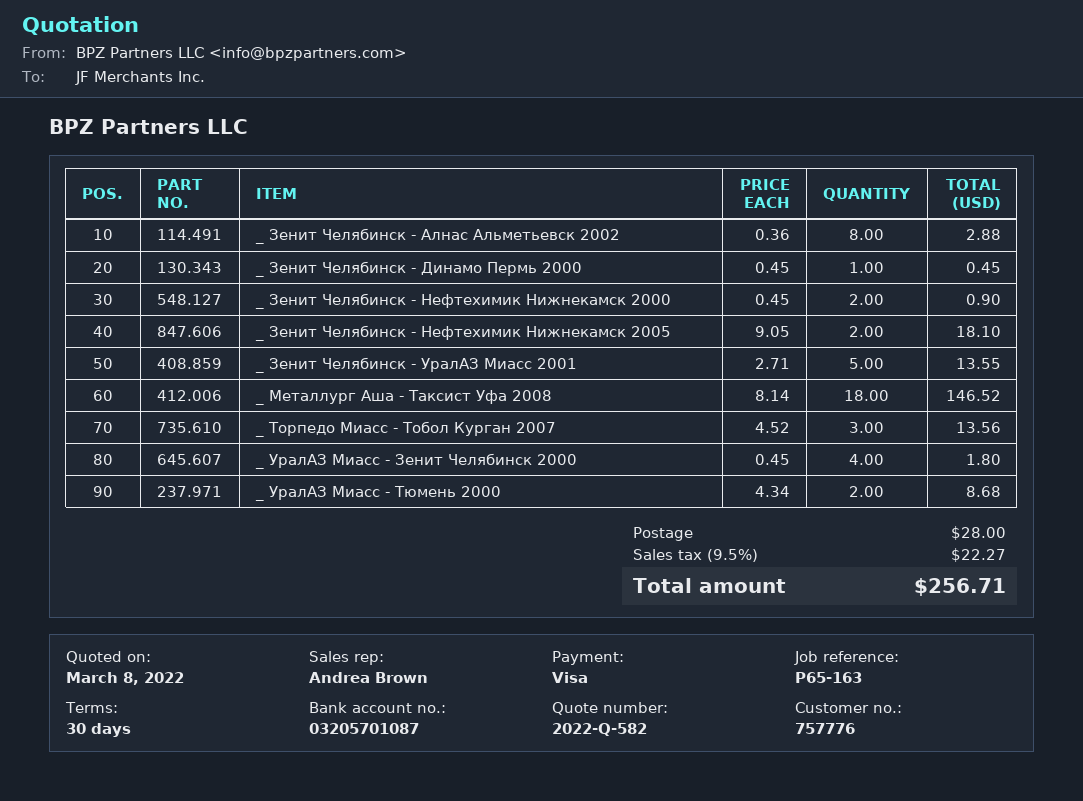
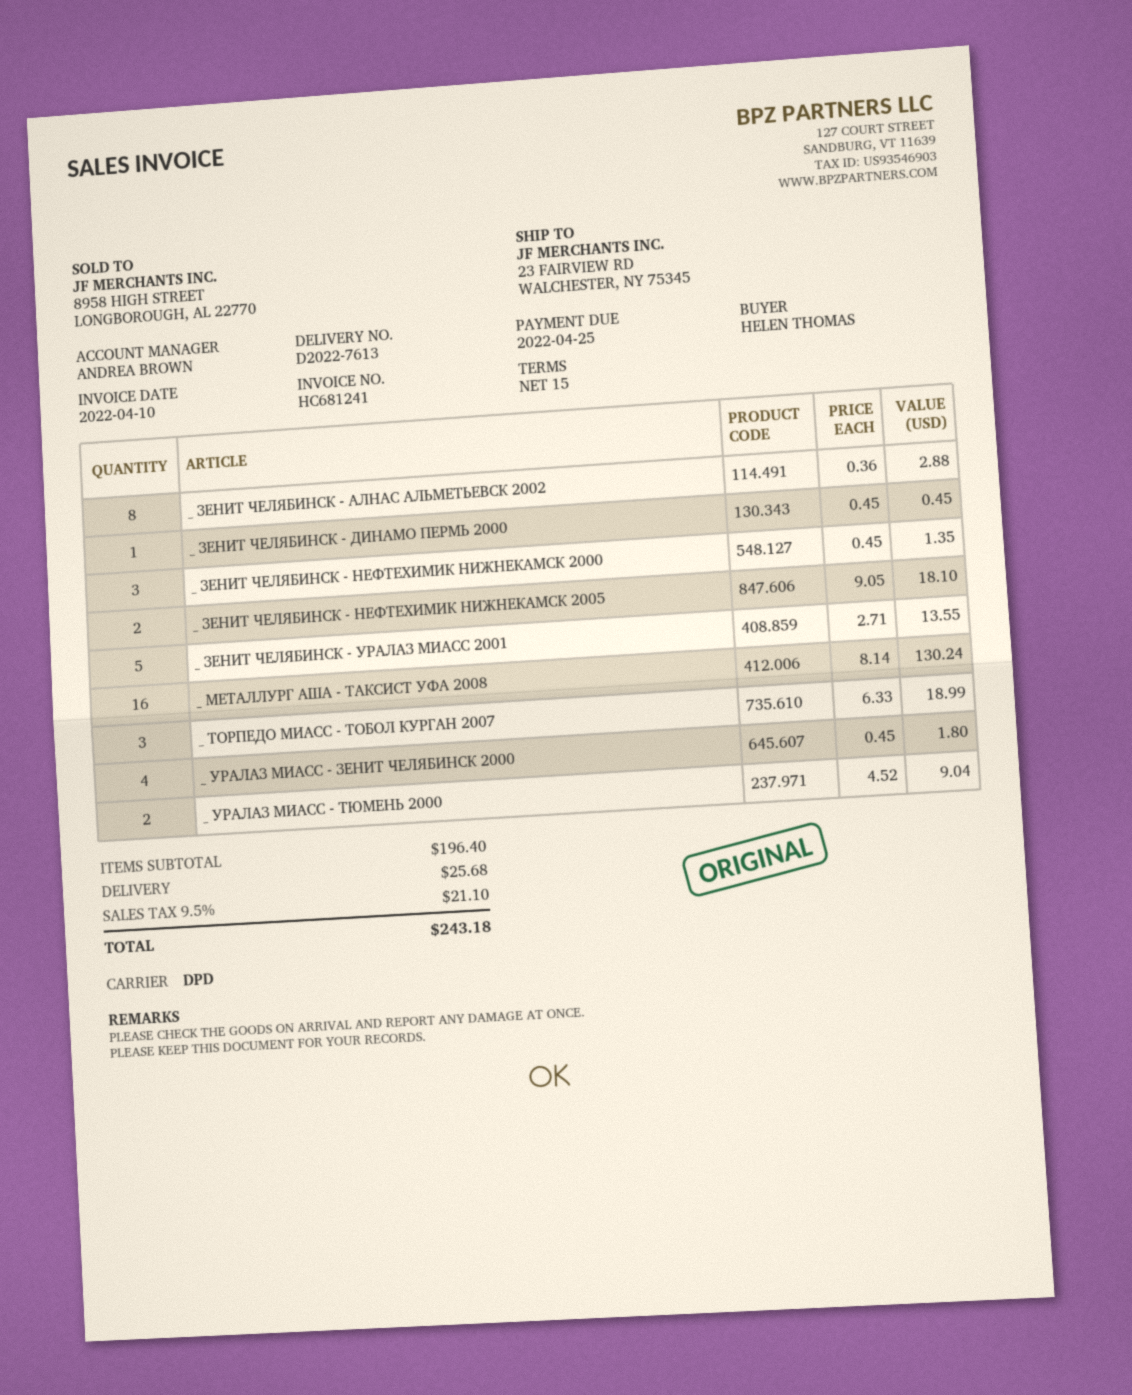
payment terms: 30 days -> 15 days
_ Зенит Челябинск - Нефтехимик Нижнекамск 2000: 2 x 0.45 = 0.90 -> 3 x 0.45 = 1.35
_ Металлург Аша - Таксист Уфа 2008: 18 x 8.14 = 146.52 -> 16 x 8.14 = 130.24
_ Торпедо Миасс - Тобол Курган 2007: 3 x 4.52 = 13.56 -> 3 x 6.33 = 18.99
_ УралАЗ Миасс - Тюмень 2000: 2 x 4.34 = 8.68 -> 2 x 4.52 = 9.04
shipping: 28.00 -> 25.68
tax: 9.5% = 22.27 -> 9.5% = 21.10
total: 256.71 -> 243.18

